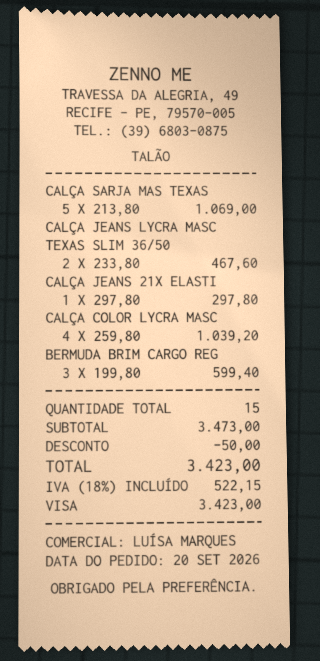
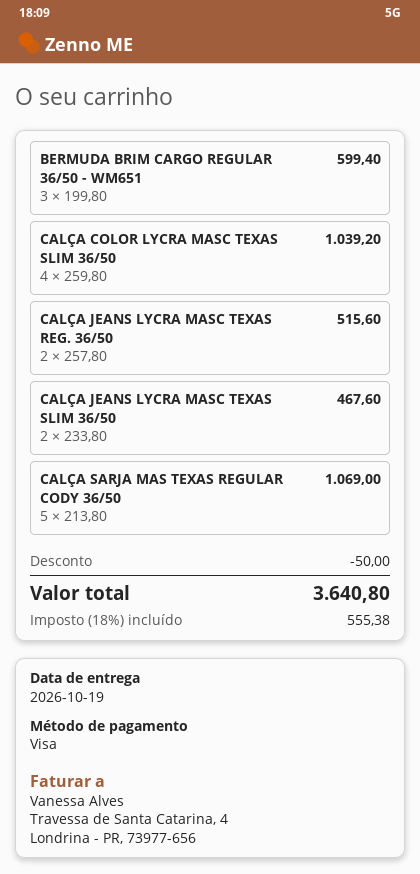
CALÇA JEANS 21X ELASTI: 1 x 297.80 = 297.80 -> none
CALÇA JEANS LYCRA MASC TEXAS REG. 36/50: none -> 2 x 257.80 = 515.60
tax: 18% = 522.15 -> 18% = 555.38
total: 3423.00 -> 3640.80

